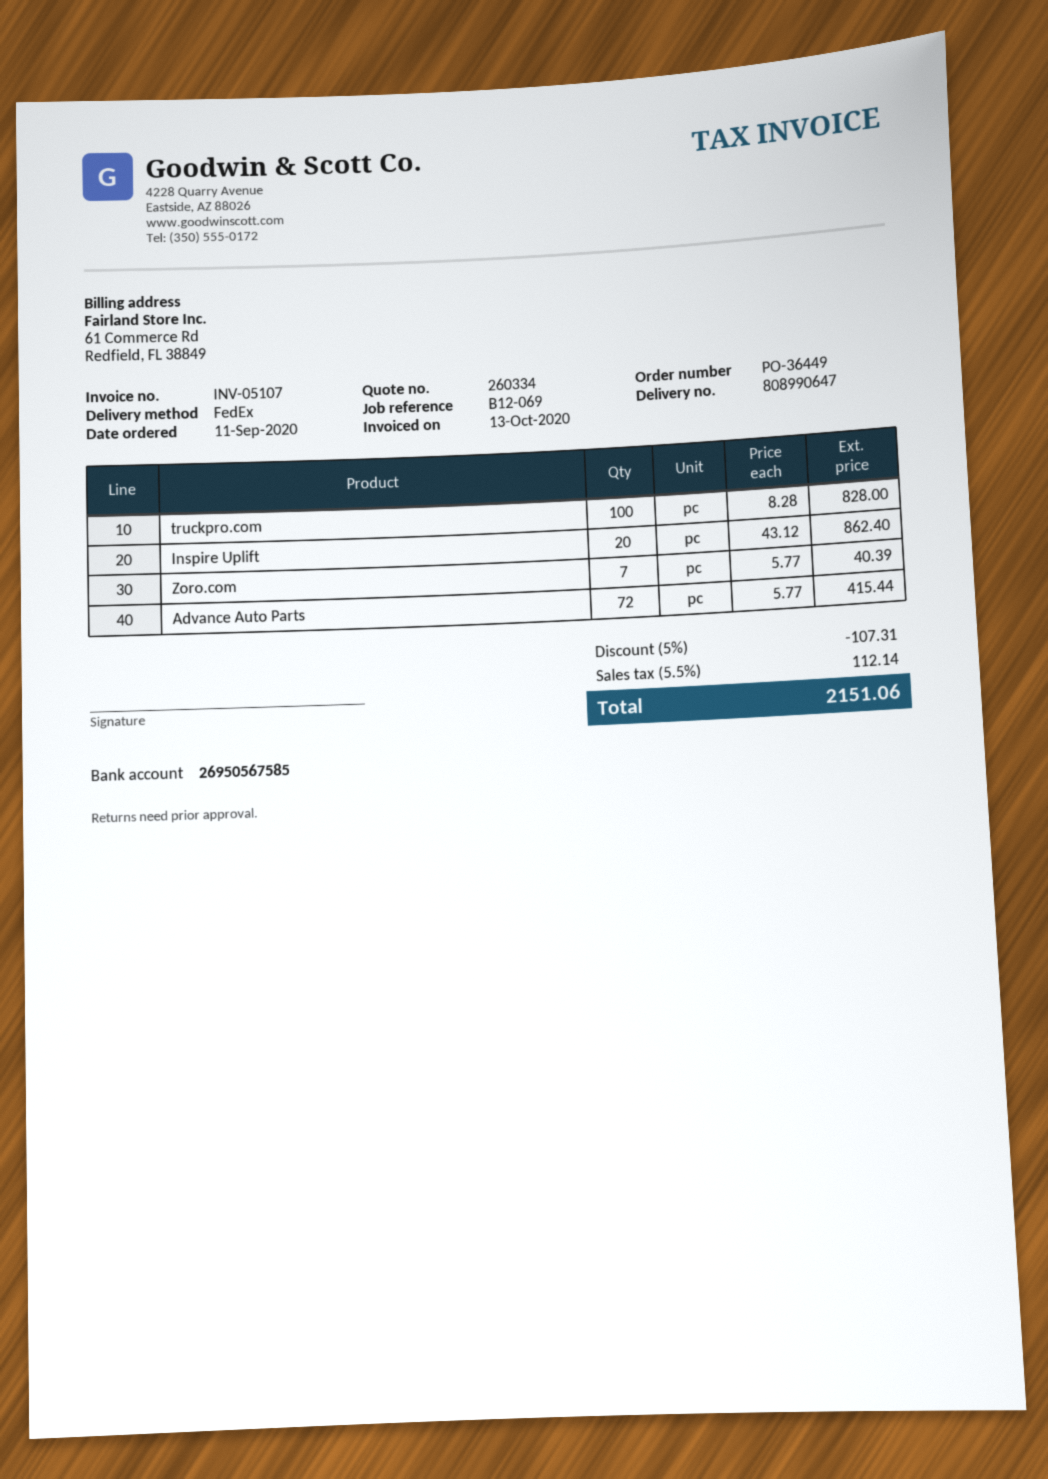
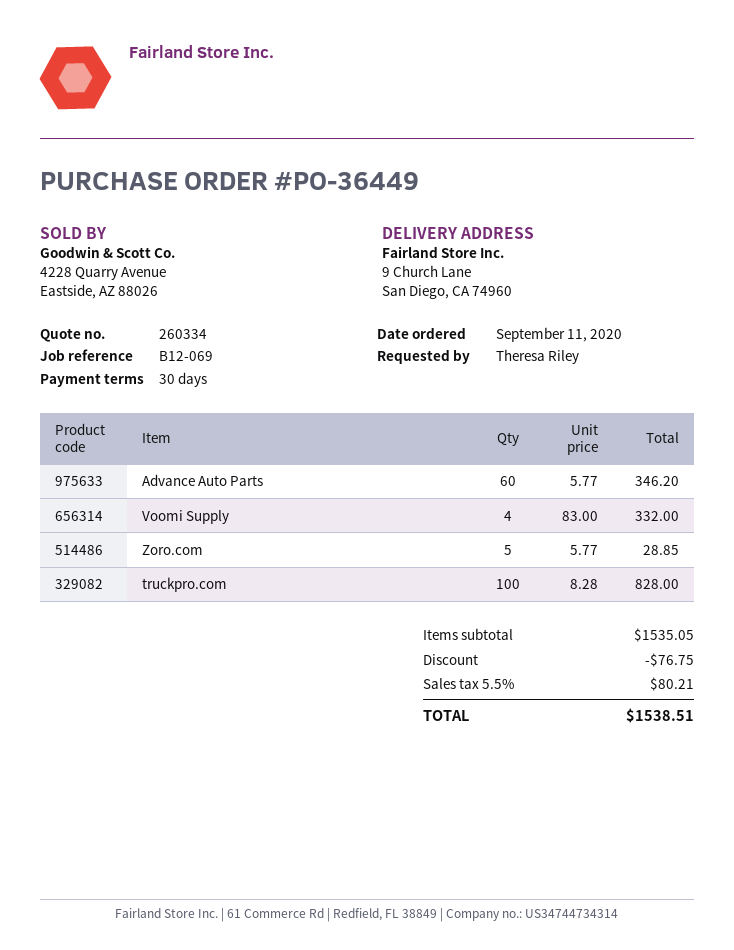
Inspire Uplift: 20 x 43.12 = 862.40 -> none
Zoro.com: 7 x 5.77 = 40.39 -> 5 x 5.77 = 28.85
Advance Auto Parts: 72 x 5.77 = 415.44 -> 60 x 5.77 = 346.20
Voomi Supply: none -> 4 x 83.00 = 332.00
discount: 107.31 -> 76.75
tax: 5.5% = 112.14 -> 5.5% = 80.21
total: 2151.06 -> 1538.51

